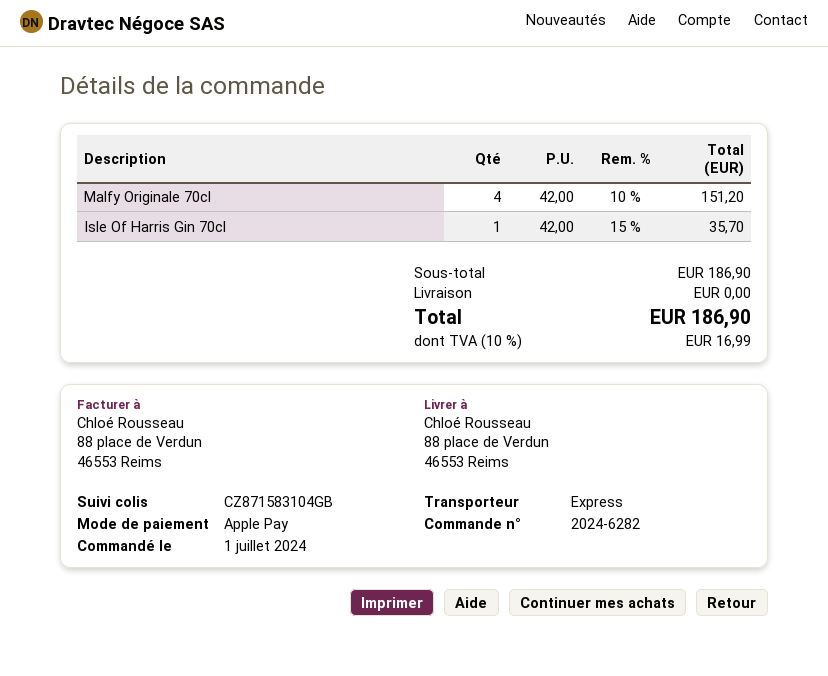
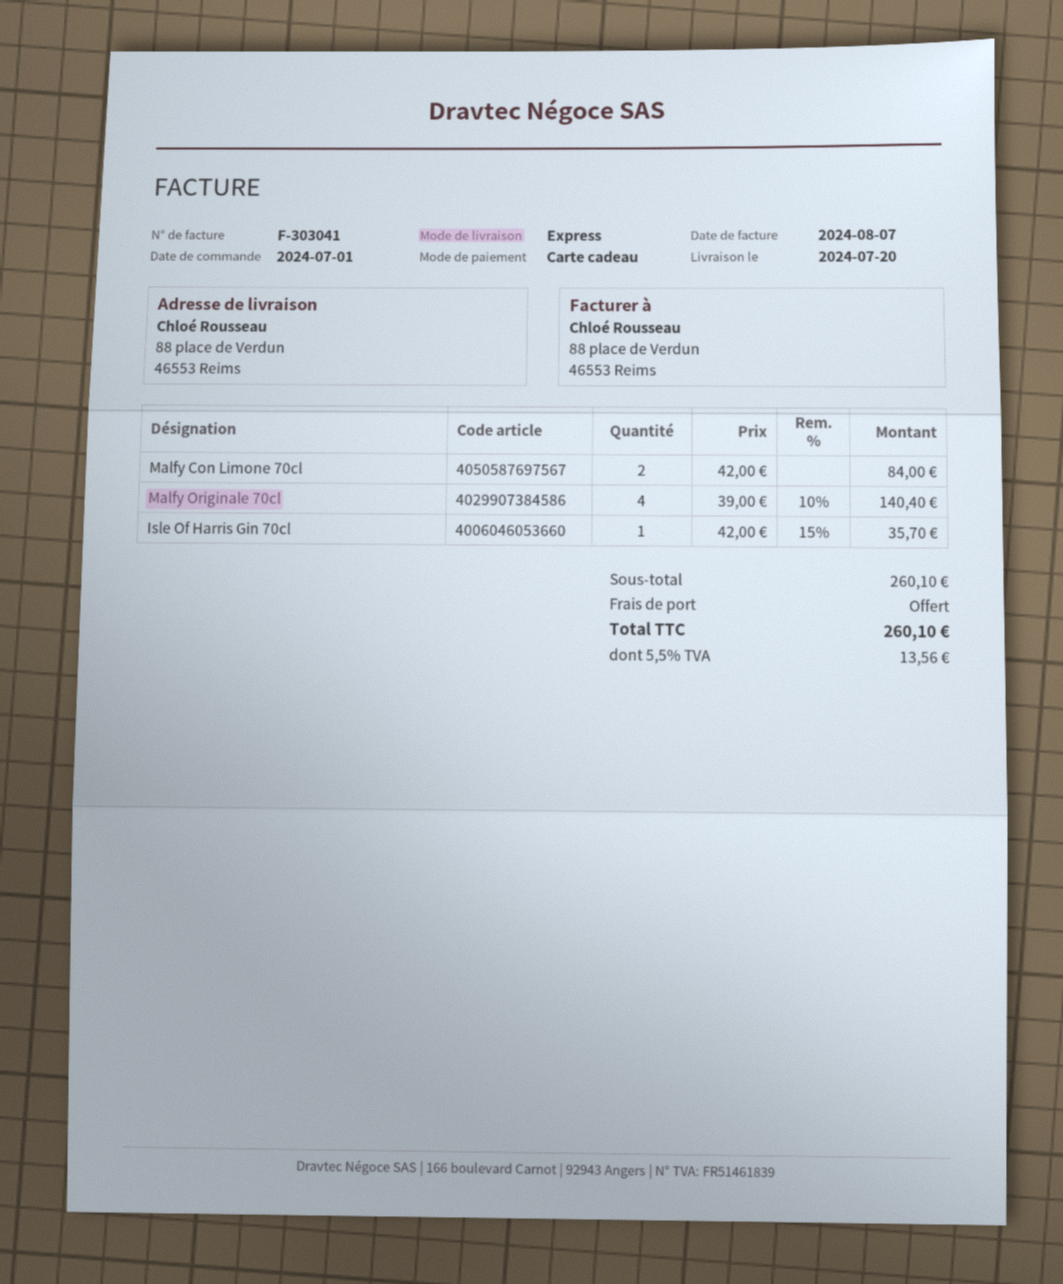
payment method: Apple Pay -> gift card
Malfy Originale 70cl: 4 x 42.00 - 10% = 151.20 -> 4 x 39.00 - 10% = 140.40
Malfy Con Limone 70cl: none -> 2 x 42.00 = 84.00
subtotal: 186.90 -> 260.10
tax: 10% = 16.99 -> 5.5% = 13.56
total: 186.90 -> 260.10

